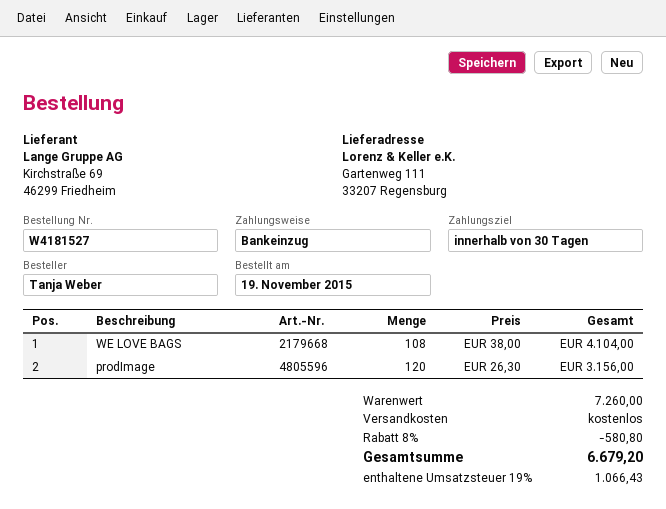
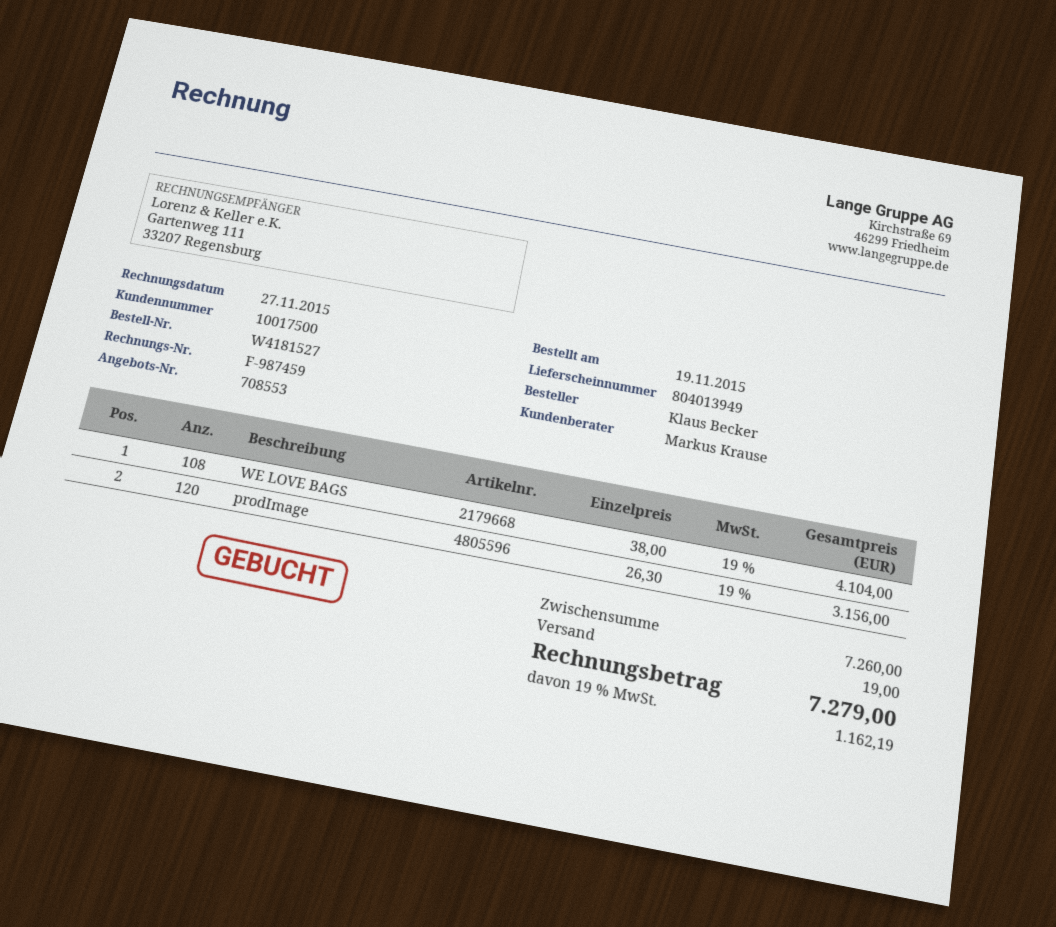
ordered by: Tanja Weber -> Klaus Becker
discount: 8% = 580.80 -> none
shipping: 0.00 -> 19.00
tax: 19% = 1066.43 -> 19% = 1162.19
total: 6679.20 -> 7279.00

